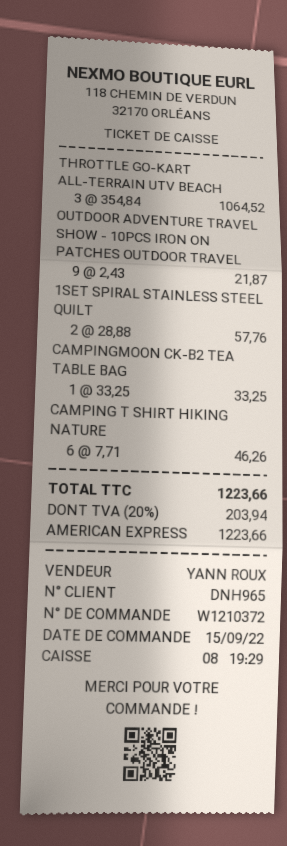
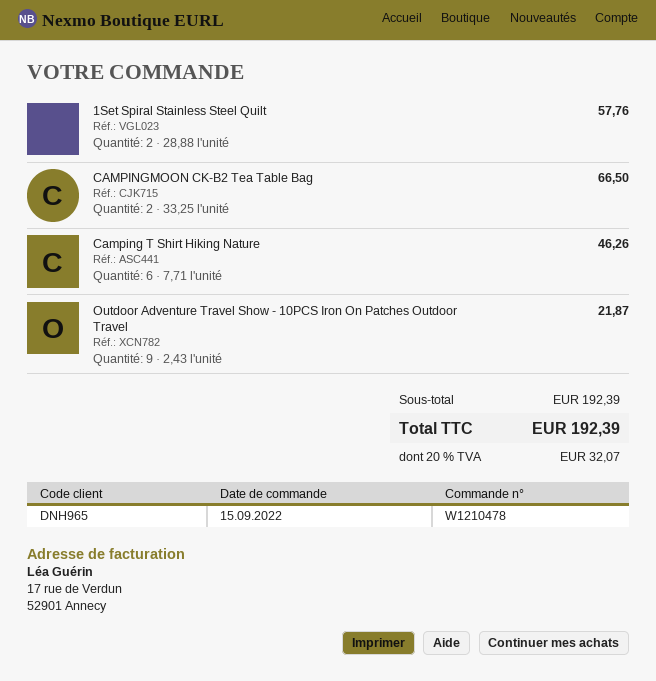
order number: W1210372 -> W1210478
THROTTLE GO-KART ALL-TERRAIN UTV BEACH: 3 x 354.84 = 1064.52 -> none
CAMPINGMOON CK-B2 TEA TABLE BAG: 1 x 33.25 = 33.25 -> 2 x 33.25 = 66.50
tax: 20% = 203.94 -> 20% = 32.07
total: 1223.66 -> 192.39

